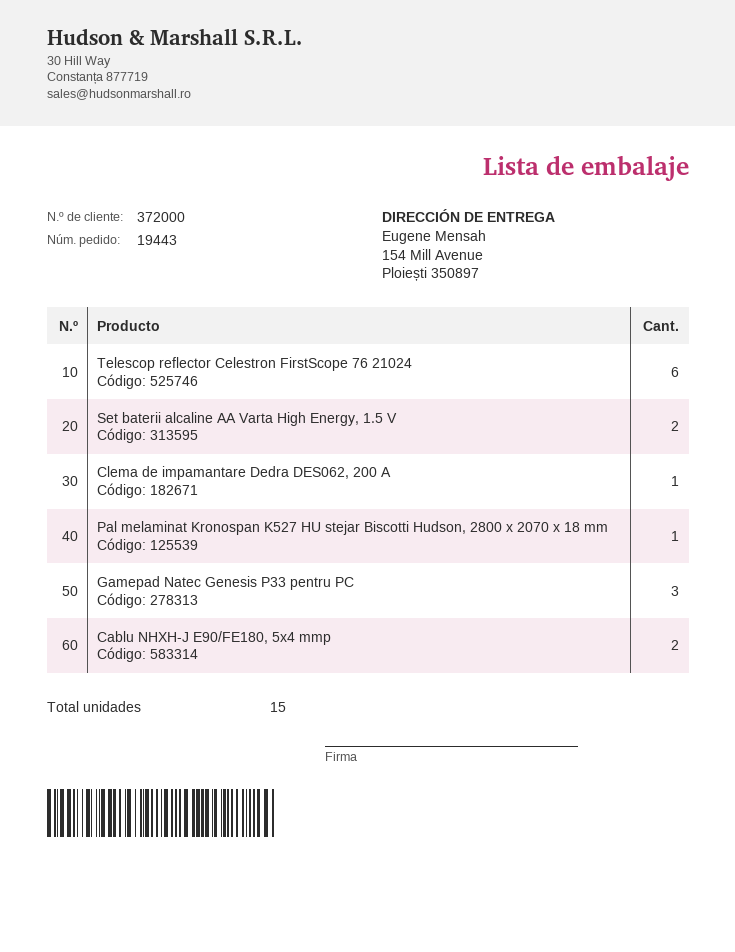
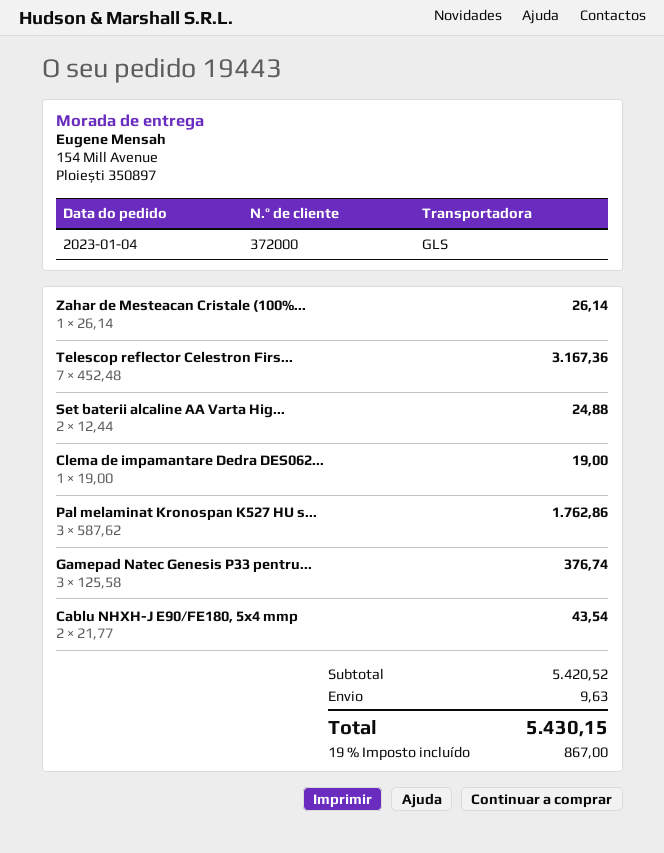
Telescop reflector Celestron FirstScope 76 21024: 6 -> 7
Pal melaminat Kronospan K527 HU stejar Biscotti Hudson, 2800 x 2070 x 18 mm: 1 -> 3
Zahar de Mesteacan Cristale (100%...: none -> 1

